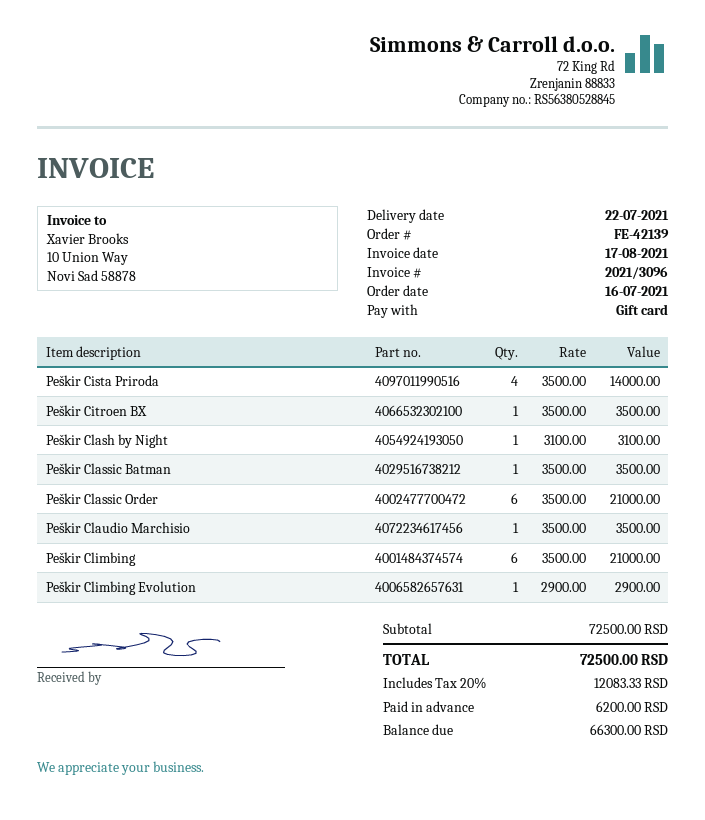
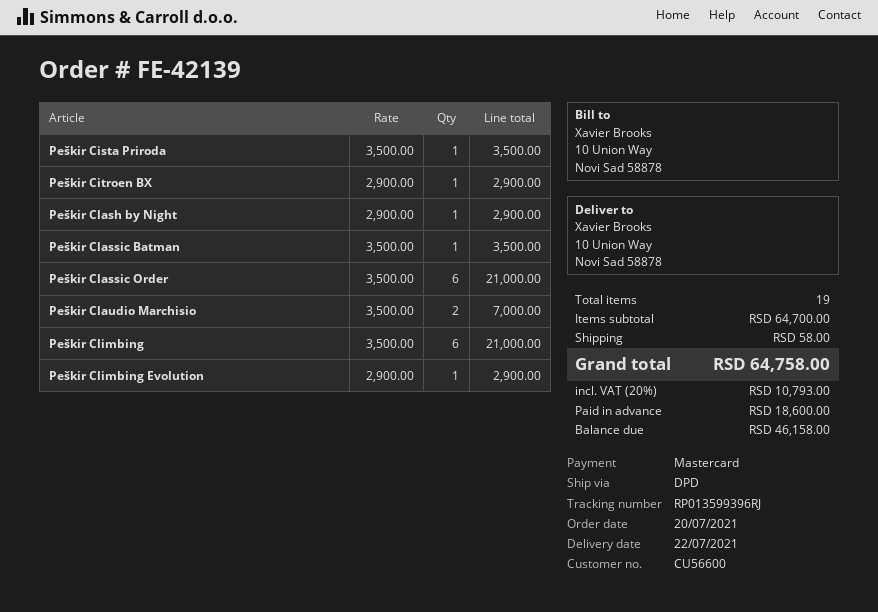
order date: 2021-07-16 -> 2021-07-20
payment method: gift card -> Mastercard
Peškir Cista Priroda: 4 x 3500.00 = 14000.00 -> 1 x 3500.00 = 3500.00
Peškir Citroen BX: 1 x 3500.00 = 3500.00 -> 1 x 2900.00 = 2900.00
Peškir Clash by Night: 1 x 3100.00 = 3100.00 -> 1 x 2900.00 = 2900.00
Peškir Claudio Marchisio: 1 x 3500.00 = 3500.00 -> 2 x 3500.00 = 7000.00
subtotal: 72500.00 -> 64700.00
shipping: none -> 58.00
tax: 20% = 12083.33 -> 20% = 10793.00
total: 72500.00 -> 64758.00
deposit: 6200.00 -> 18600.00
balance: 66300.00 -> 46158.00

